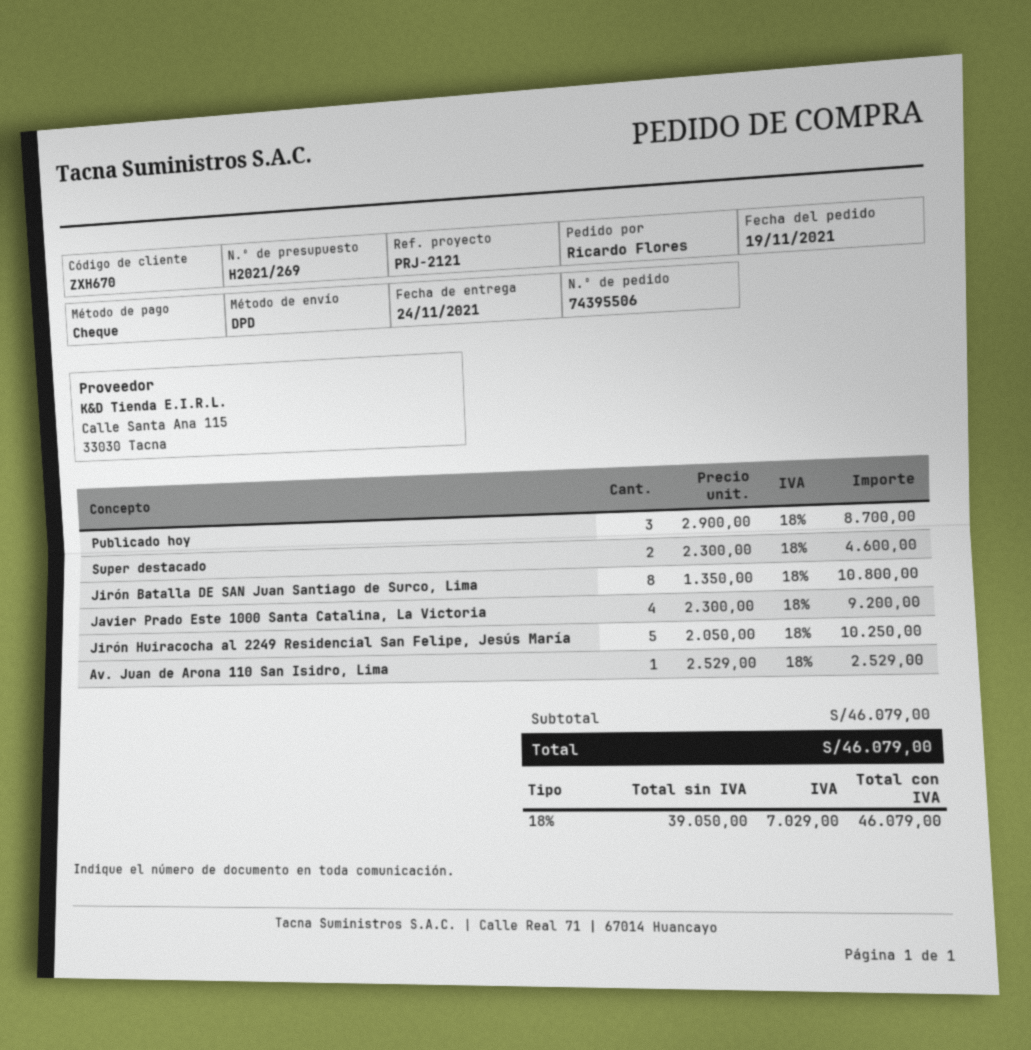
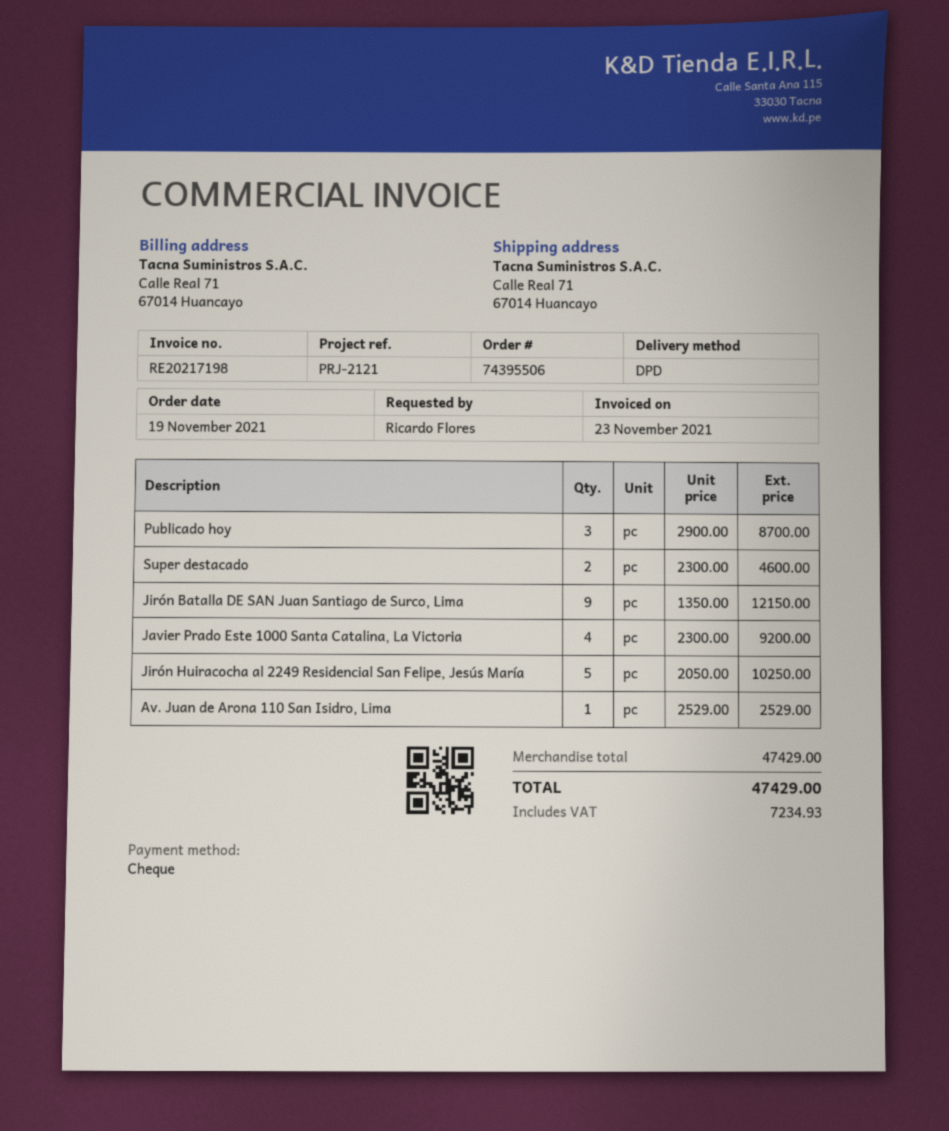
Jirón Batalla DE SAN Juan Santiago de Surco, Lima: 8 x 1350.00 = 10800.00 -> 9 x 1350.00 = 12150.00
subtotal: 46079.00 -> 47429.00
tax: 7029.00 -> 7234.93
total: 46079.00 -> 47429.00

